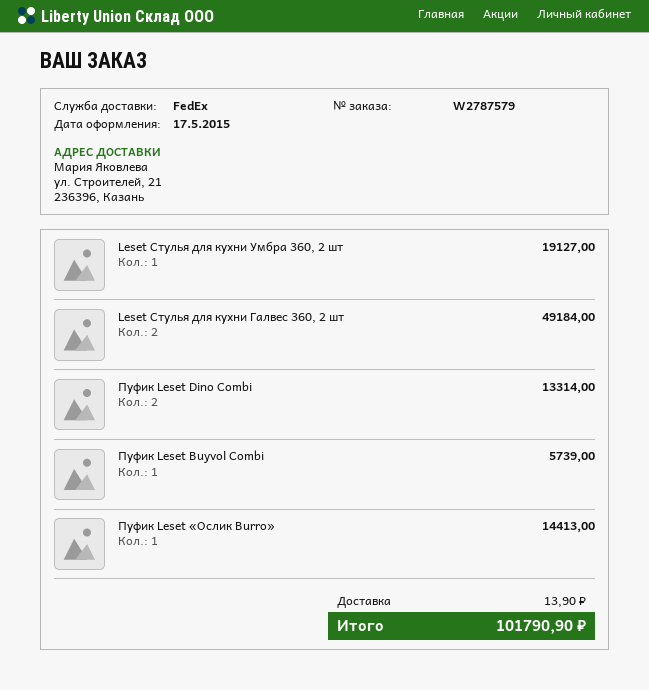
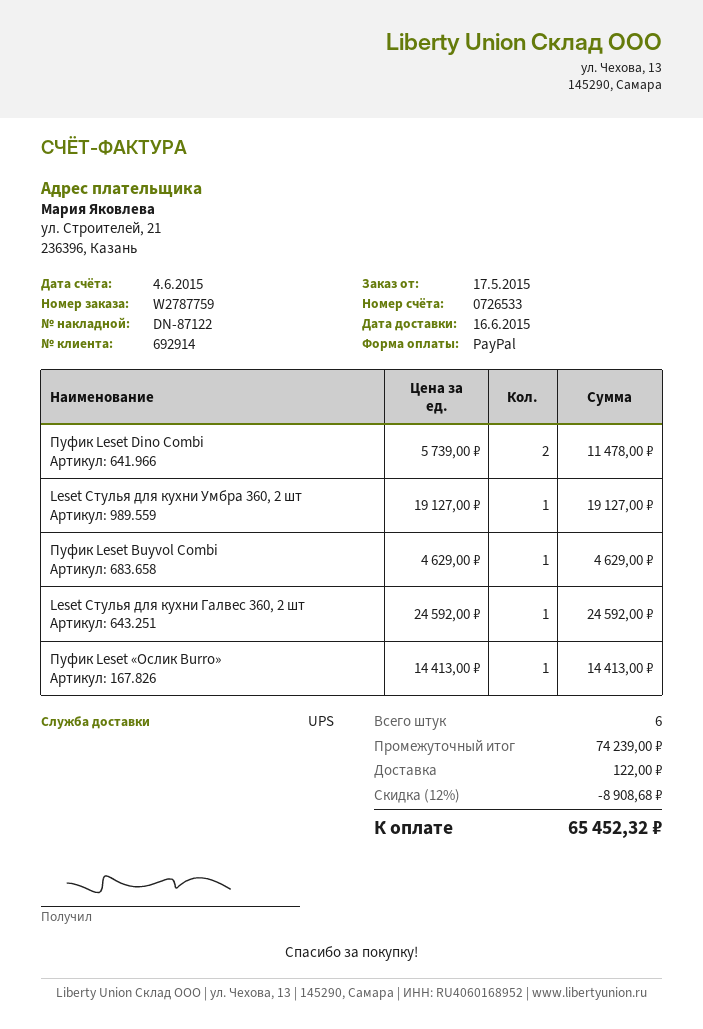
order number: W2787579 -> W2787759
shipping method: FedEx -> UPS
Leset Стулья для кухни Галвес 360, 2 шт: 2 for 49184.00 -> 1 for 24592.00
Пуфик Leset Dino Combi: 2 for 13314.00 -> 2 for 11478.00
Пуфик Leset Buyvol Combi: 1 for 5739.00 -> 1 for 4629.00
discount: none -> 12% = 8908.68
shipping: 13.90 -> 122.00
total: 101790.90 -> 65452.32

